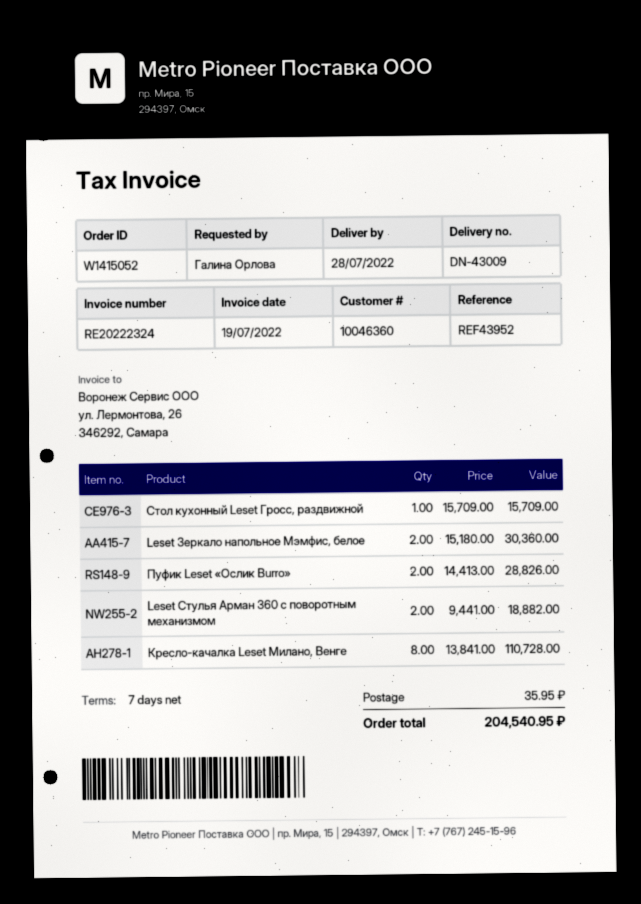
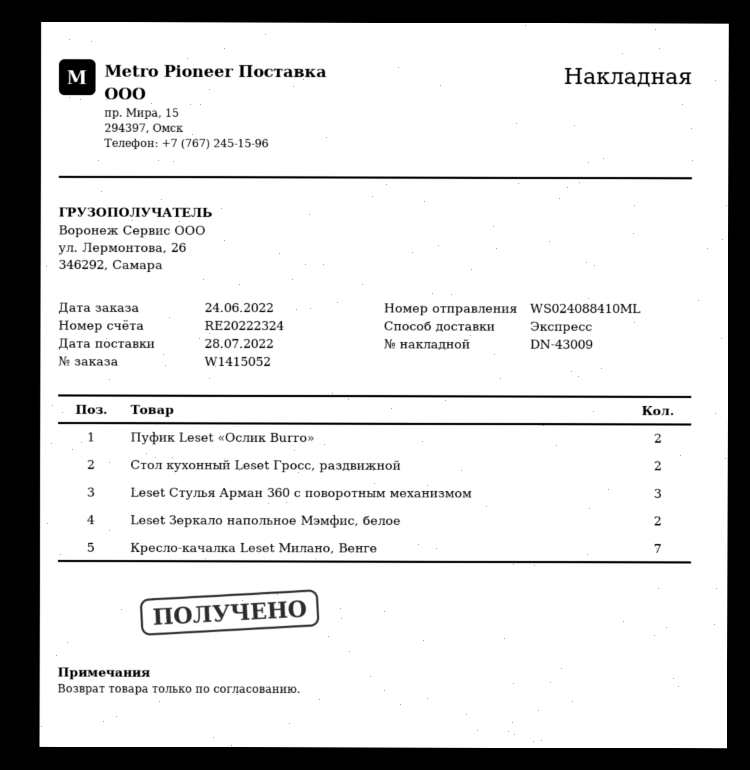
Стол кухонный Leset Гросс, раздвижной: 1 -> 2
Leset Стулья Арман 360 с поворотным механизмом: 2 -> 3
Кресло-качалка Leset Милано, Венге: 8 -> 7

